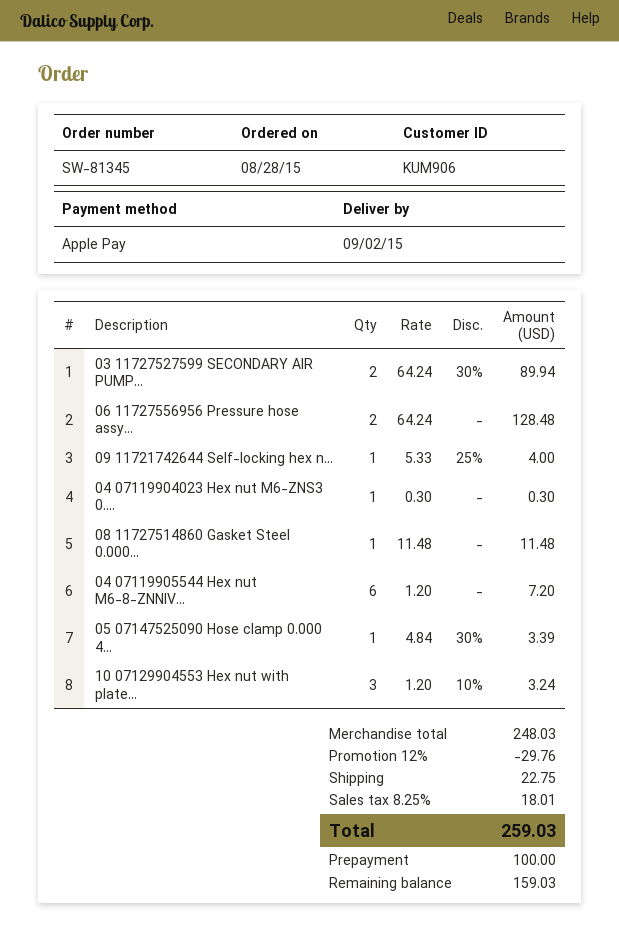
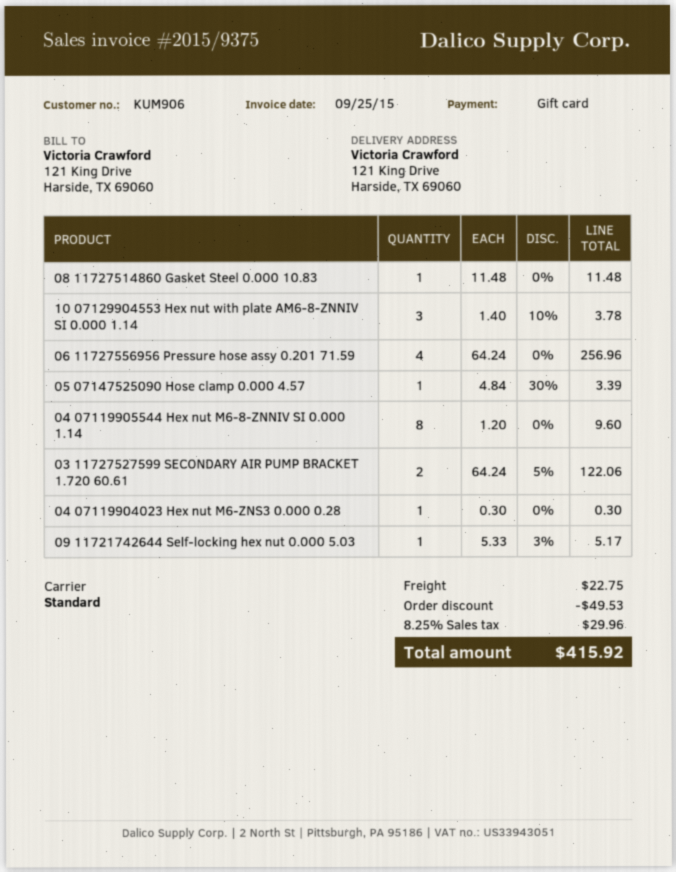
payment method: Apple Pay -> gift card
03 11727527599 SECONDARY AIR PUMP...: 2 x 64.24 - 30% = 89.94 -> 2 x 64.24 - 5% = 122.06
06 11727556956 Pressure hose assy...: 2 x 64.24 = 128.48 -> 4 x 64.24 = 256.96
09 11721742644 Self-locking hex n...: 1 x 5.33 - 25% = 4.00 -> 1 x 5.33 - 3% = 5.17
04 07119905544 Hex nut M6-8-ZNNIV...: 6 x 1.20 = 7.20 -> 8 x 1.20 = 9.60
10 07129904553 Hex nut with plate...: 3 x 1.20 - 10% = 3.24 -> 3 x 1.40 - 10% = 3.78
discount: 29.76 -> 49.53
tax: 8.25% = 18.01 -> 8.25% = 29.96
total: 259.03 -> 415.92

